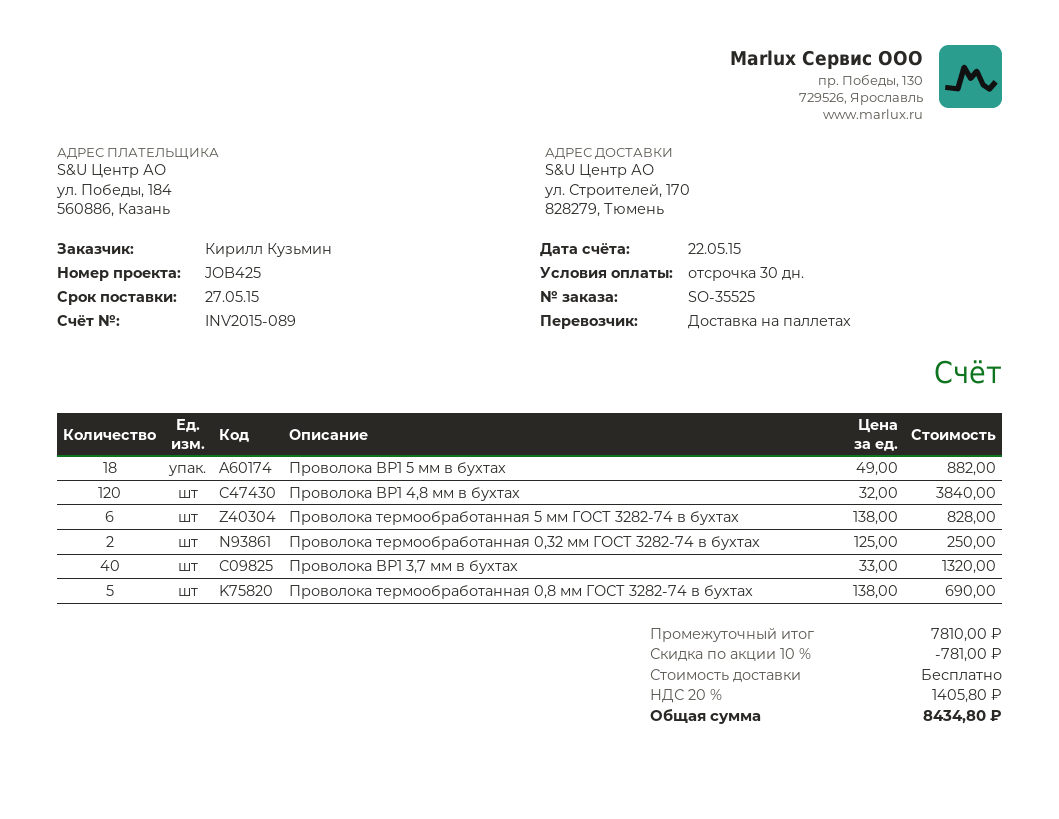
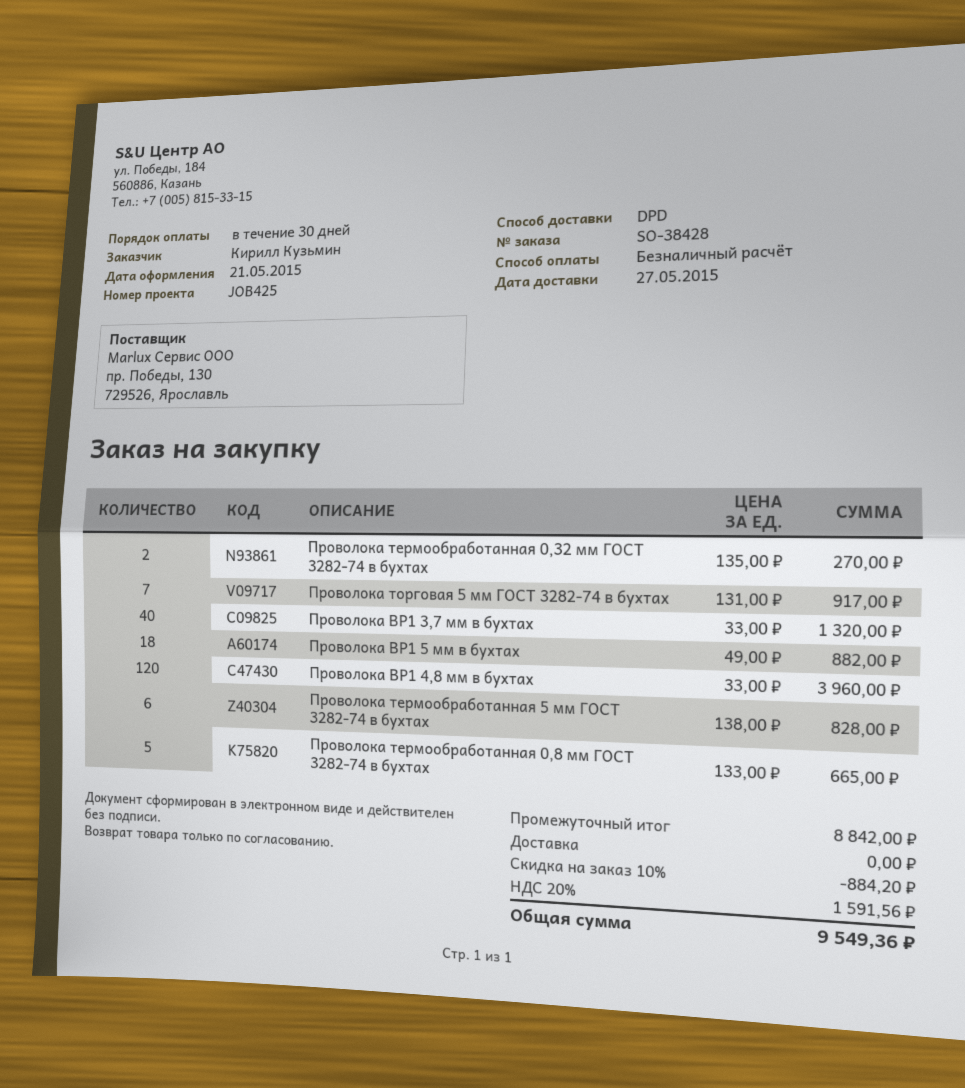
order number: SO-35525 -> SO-38428
shipping method: pallet freight -> DPD
Проволока ВР1 4,8 мм в бухтах: 120 x 32.00 = 3840.00 -> 120 x 33.00 = 3960.00
Проволока термообработанная 0,32 мм ГОСТ 3282-74 в бухтах: 2 x 125.00 = 250.00 -> 2 x 135.00 = 270.00
Проволока термообработанная 0,8 мм ГОСТ 3282-74 в бухтах: 5 x 138.00 = 690.00 -> 5 x 133.00 = 665.00
Проволока торговая 5 мм ГОСТ 3282-74 в бухтах: none -> 7 x 131.00 = 917.00
subtotal: 7810.00 -> 8842.00
discount: 10% = 781.00 -> 10% = 884.20
tax: 20% = 1405.80 -> 20% = 1591.56
total: 8434.80 -> 9549.36

